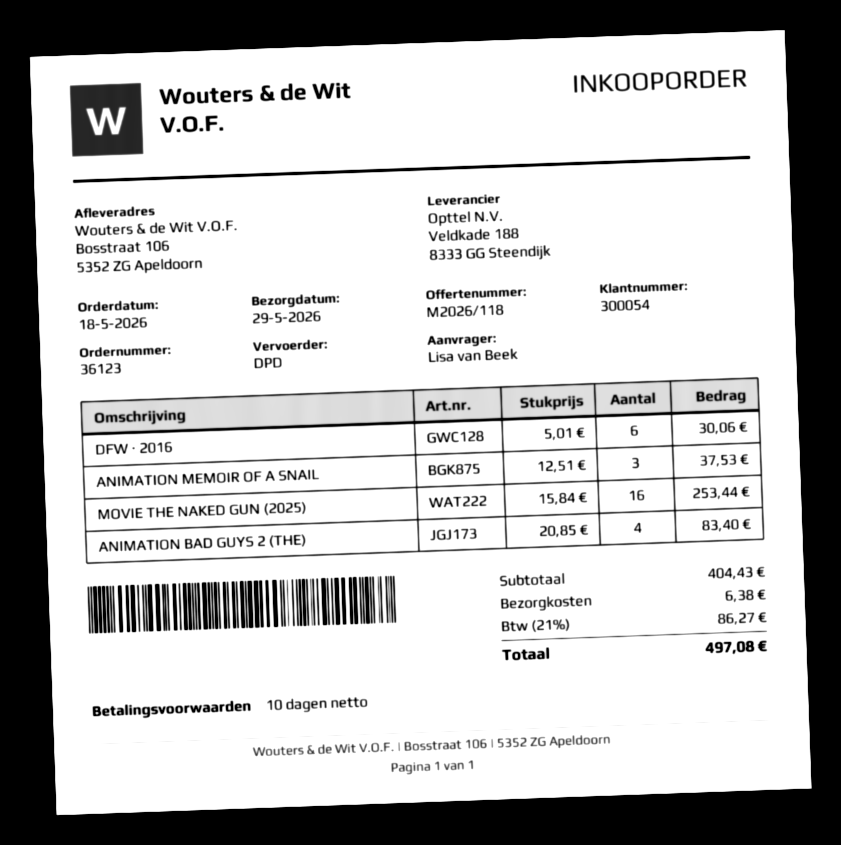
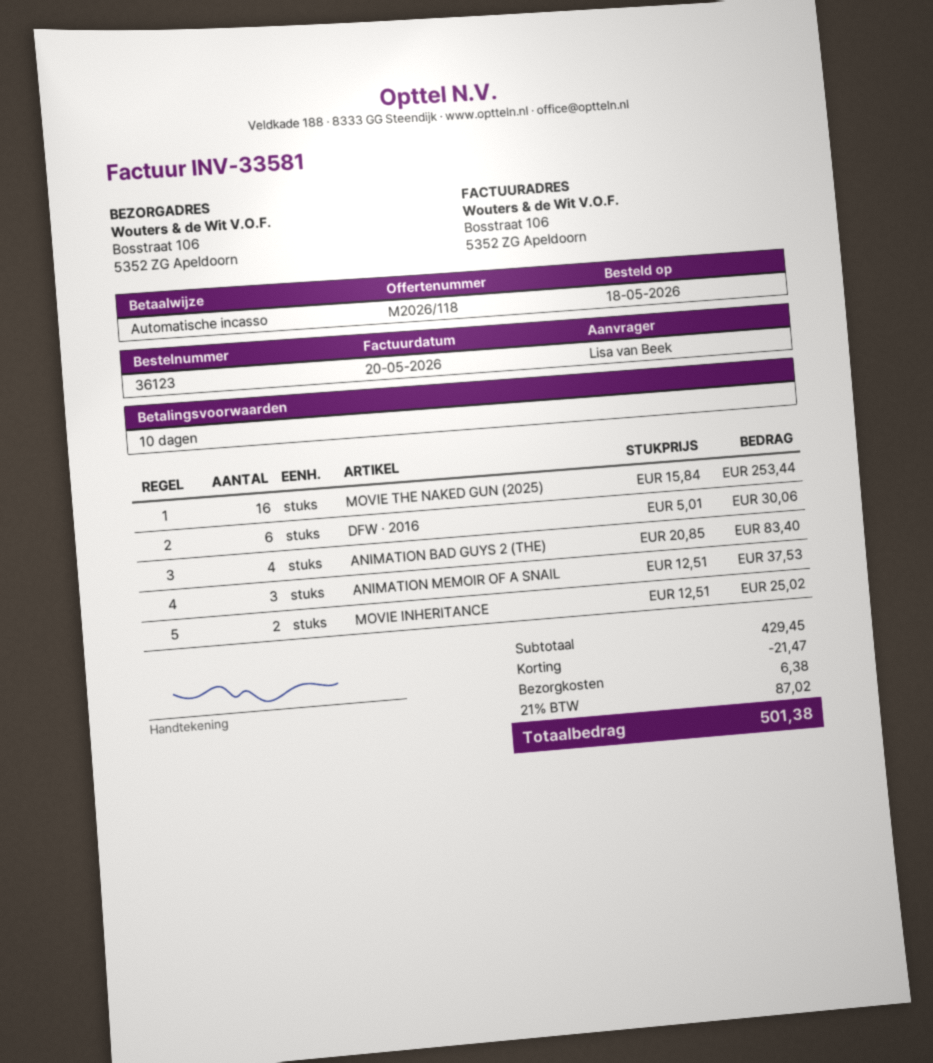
MOVIE INHERITANCE: none -> 2 x 12.51 = 25.02
subtotal: 404.43 -> 429.45
discount: none -> 21.47
tax: 21% = 86.27 -> 21% = 87.02
total: 497.08 -> 501.38

